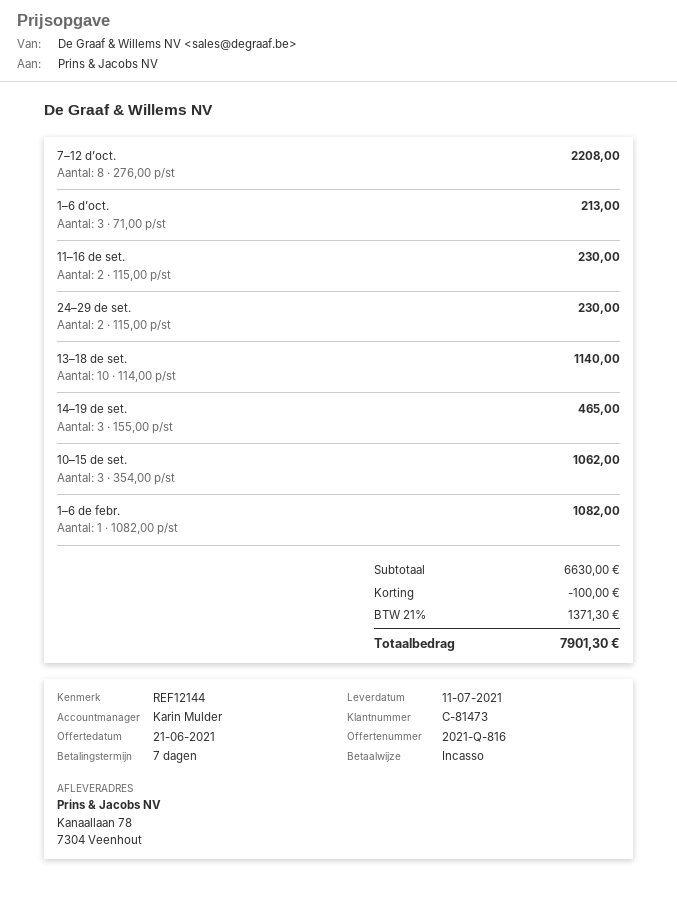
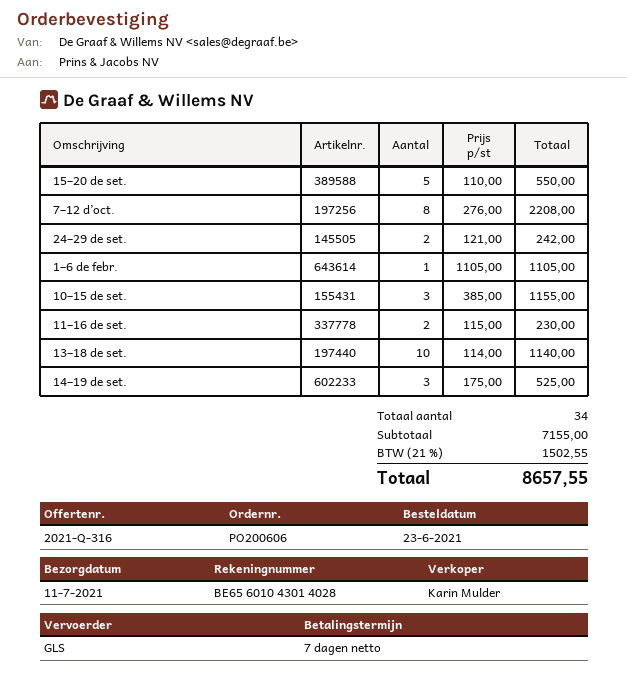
quote number: 2021-Q-816 -> 2021-Q-316
1–6 d’oct.: 3 x 71.00 = 213.00 -> none
24–29 de set.: 2 x 115.00 = 230.00 -> 2 x 121.00 = 242.00
14–19 de set.: 3 x 155.00 = 465.00 -> 3 x 175.00 = 525.00
10–15 de set.: 3 x 354.00 = 1062.00 -> 3 x 385.00 = 1155.00
1–6 de febr.: 1 x 1082.00 = 1082.00 -> 1 x 1105.00 = 1105.00
15–20 de set.: none -> 5 x 110.00 = 550.00
subtotal: 6630.00 -> 7155.00
discount: 100.00 -> none
tax: 21% = 1371.30 -> 21% = 1502.55
total: 7901.30 -> 8657.55

